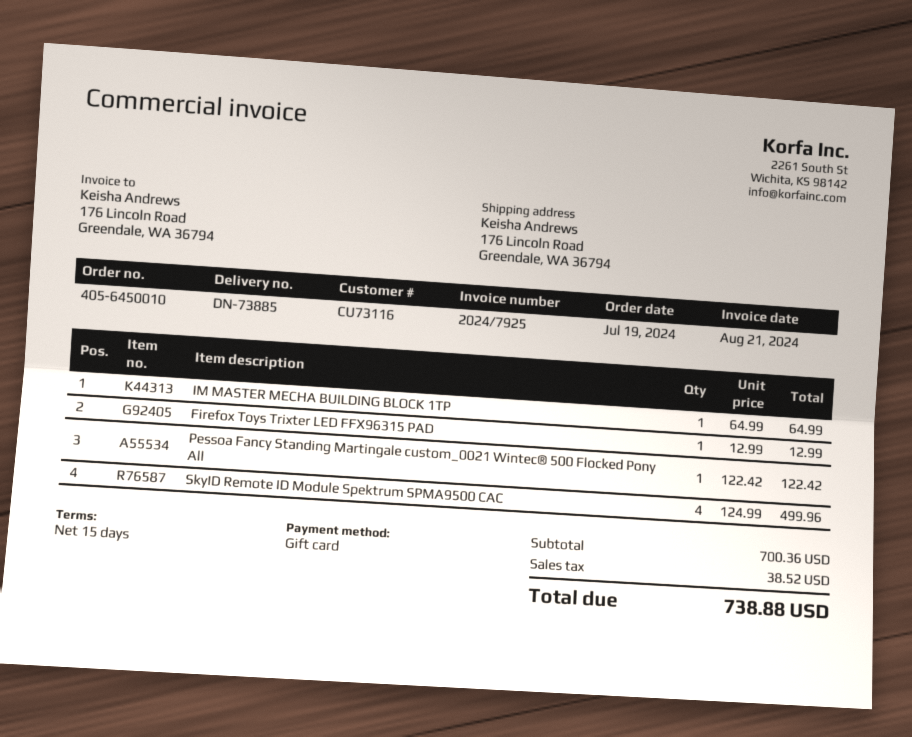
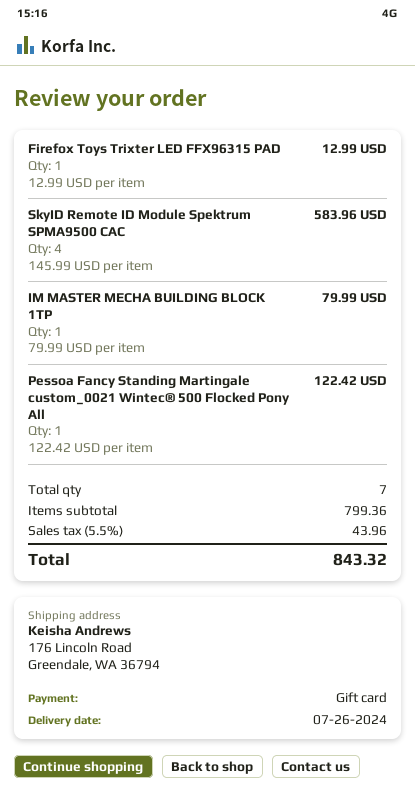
IM MASTER MECHA BUILDING BLOCK 1TP: 1 x 64.99 = 64.99 -> 1 x 79.99 = 79.99
SkyID Remote ID Module Spektrum SPMA9500 CAC: 4 x 124.99 = 499.96 -> 4 x 145.99 = 583.96
subtotal: 700.36 -> 799.36
tax: 38.52 -> 43.96
total: 738.88 -> 843.32

